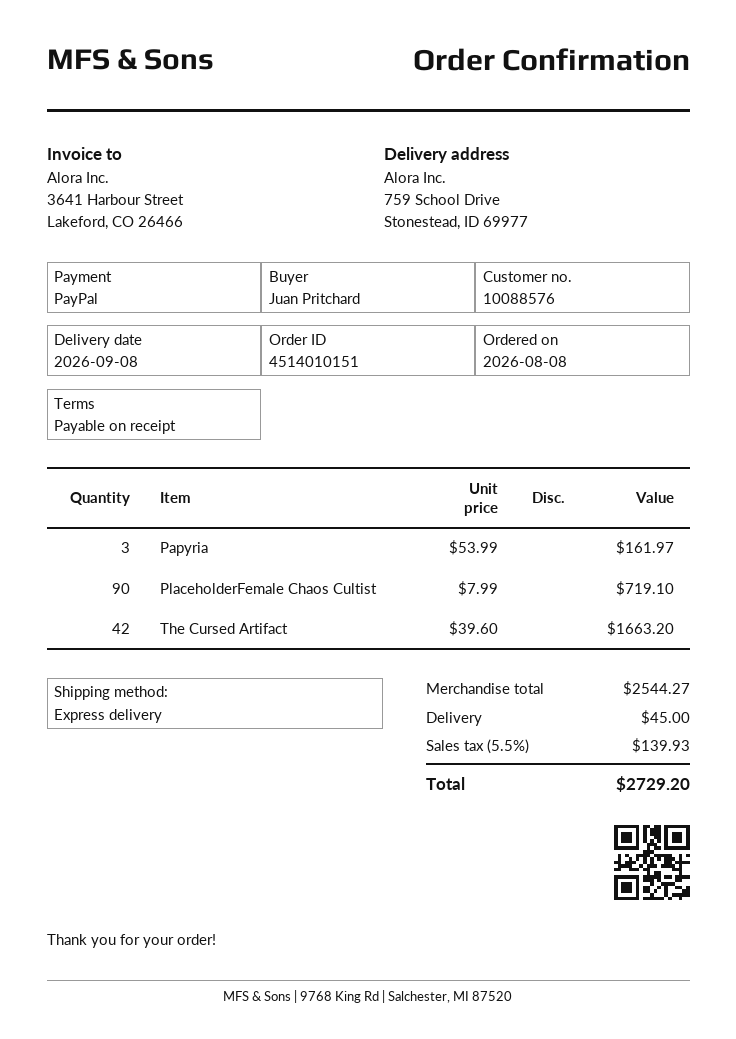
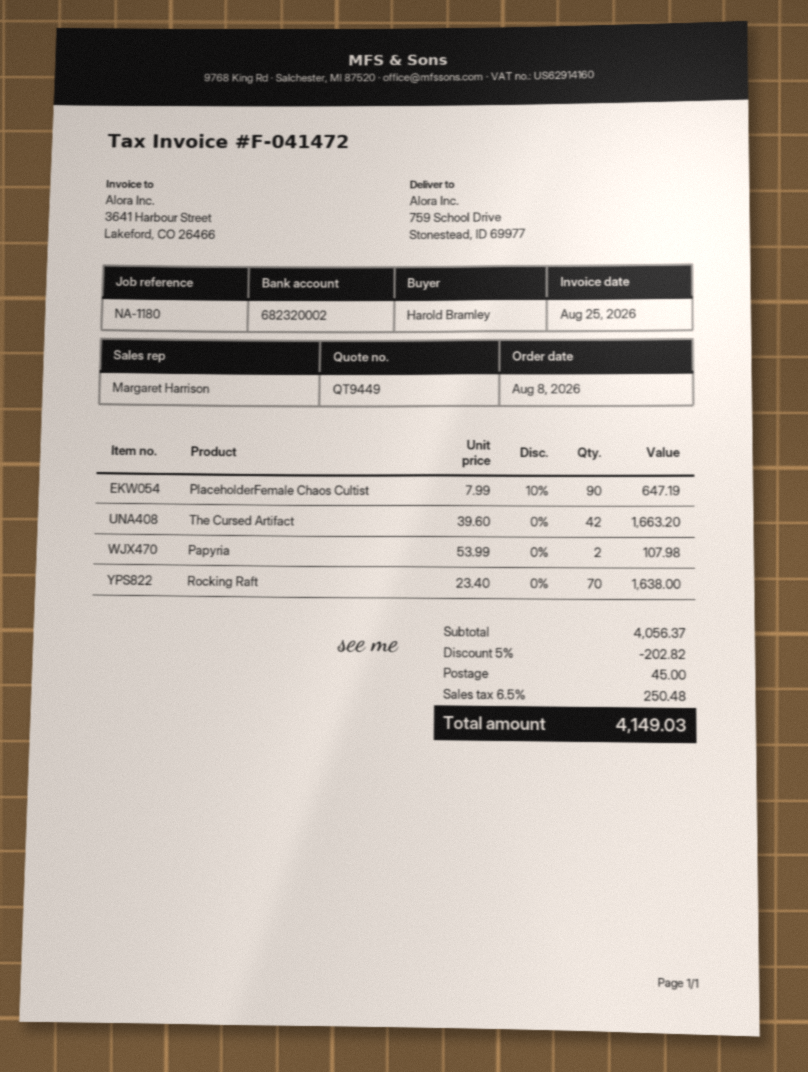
ordered by: Juan Pritchard -> Harold Bramley
Papyria: 3 x 53.99 = 161.97 -> 2 x 53.99 = 107.98
PlaceholderFemale Chaos Cultist: 90 x 7.99 = 719.10 -> 90 x 7.99 - 10% = 647.19
Rocking Raft: none -> 70 x 23.40 = 1638.00
subtotal: 2544.27 -> 4056.37
discount: none -> 5% = 202.82
tax: 5.5% = 139.93 -> 6.5% = 250.48
total: 2729.20 -> 4149.03

